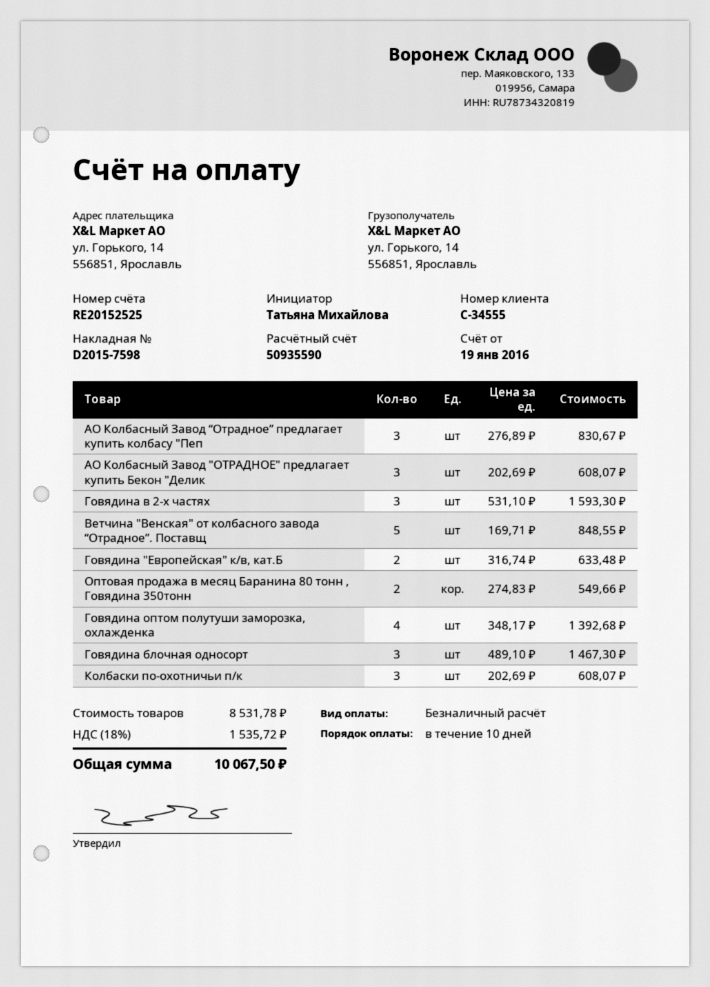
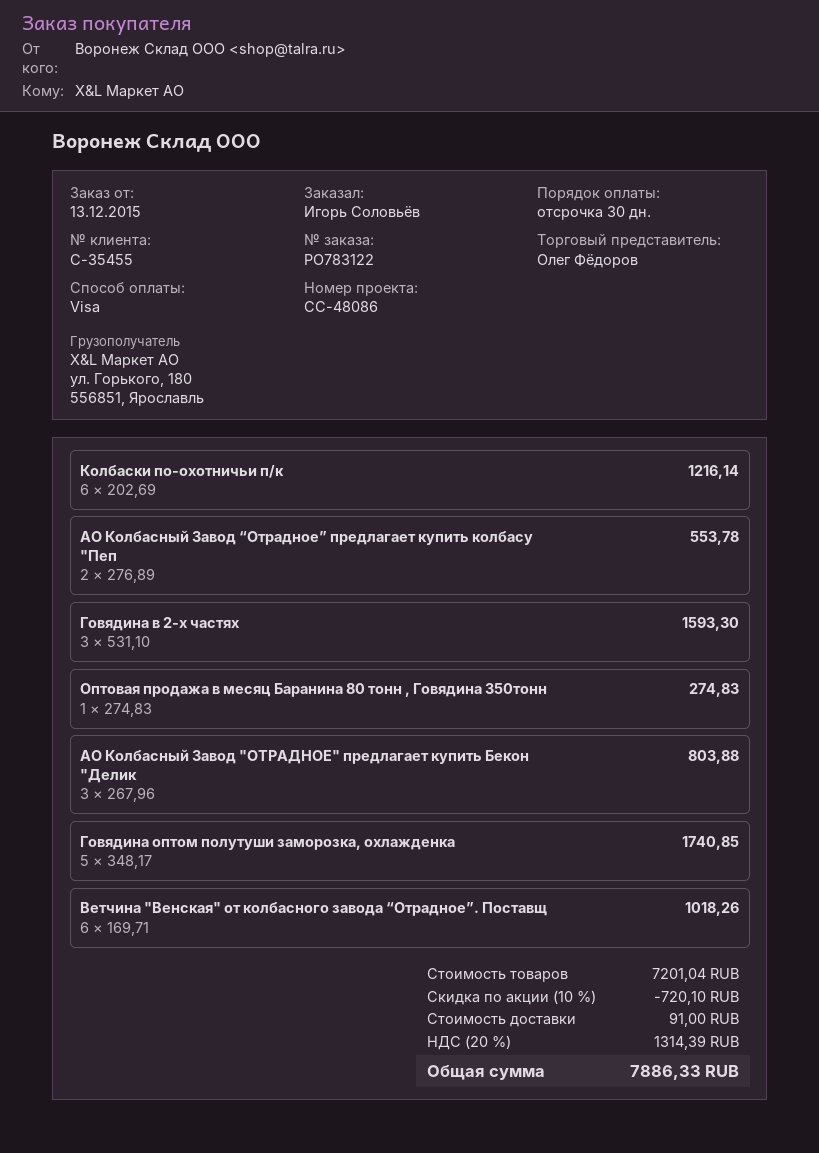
payment terms: 10 days -> 30 days
customer number: C-34555 -> C-35455
ordered by: Татьяна Михайлова -> Игорь Соловьёв
payment method: bank transfer -> Visa
ship to: ул. Горького, 14, 556851, Ярославль -> ул. Горького, 180, 556851, Ярославль
АО Колбасный Завод “Отрадное” предлагает купить колбасу "Пеп: 3 x 276.89 = 830.67 -> 2 x 276.89 = 553.78
АО Колбасный Завод "ОТРАДНОЕ" предлагает купить Бекон "Делик: 3 x 202.69 = 608.07 -> 3 x 267.96 = 803.88
Ветчина "Венская" от колбасного завода “Отрадное”. Поставщ: 5 x 169.71 = 848.55 -> 6 x 169.71 = 1018.26
Говядина "Европейская" к/в, кат.Б: 2 x 316.74 = 633.48 -> none
Оптовая продажа в месяц Баранина 80 тонн , Говядина 350тонн: 2 x 274.83 = 549.66 -> 1 x 274.83 = 274.83
Говядина оптом полутуши заморозка, охлажденка: 4 x 348.17 = 1392.68 -> 5 x 348.17 = 1740.85
Говядина блочная односорт: 3 x 489.10 = 1467.30 -> none
Колбаски по-охотничьи п/к: 3 x 202.69 = 608.07 -> 6 x 202.69 = 1216.14
subtotal: 8531.78 -> 7201.04
discount: none -> 10% = 720.10
shipping: none -> 91.00
tax: 18% = 1535.72 -> 20% = 1314.39
total: 10067.50 -> 7886.33

